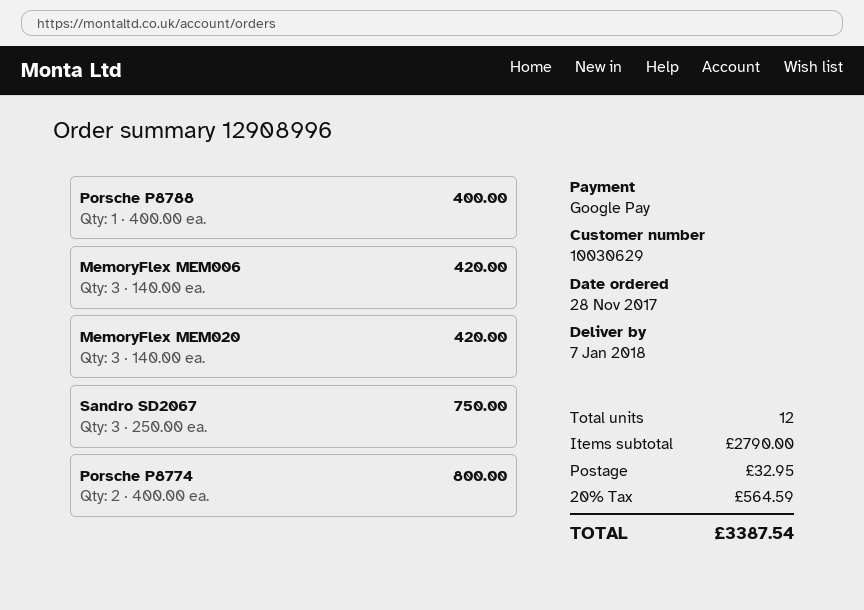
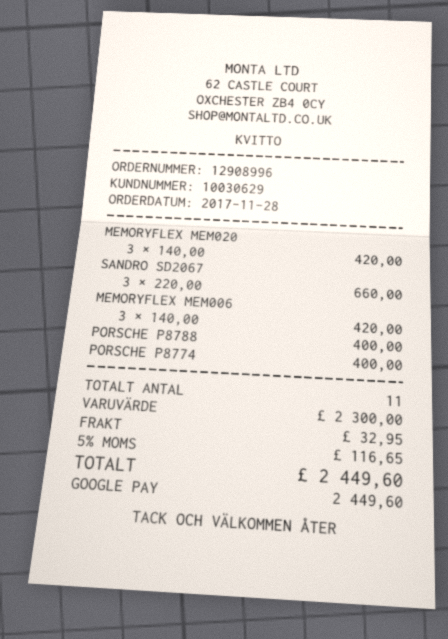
Sandro SD2067: 3 x 250.00 = 750.00 -> 3 x 220.00 = 660.00
Porsche P8774: 2 x 400.00 = 800.00 -> 1 x 400.00 = 400.00
total quantity: 12 -> 11
subtotal: 2790.00 -> 2300.00
tax: 20% = 564.59 -> 5% = 116.65
total: 3387.54 -> 2449.60

